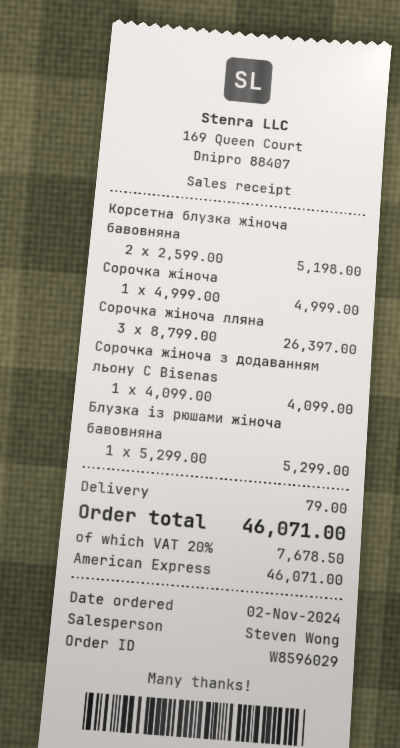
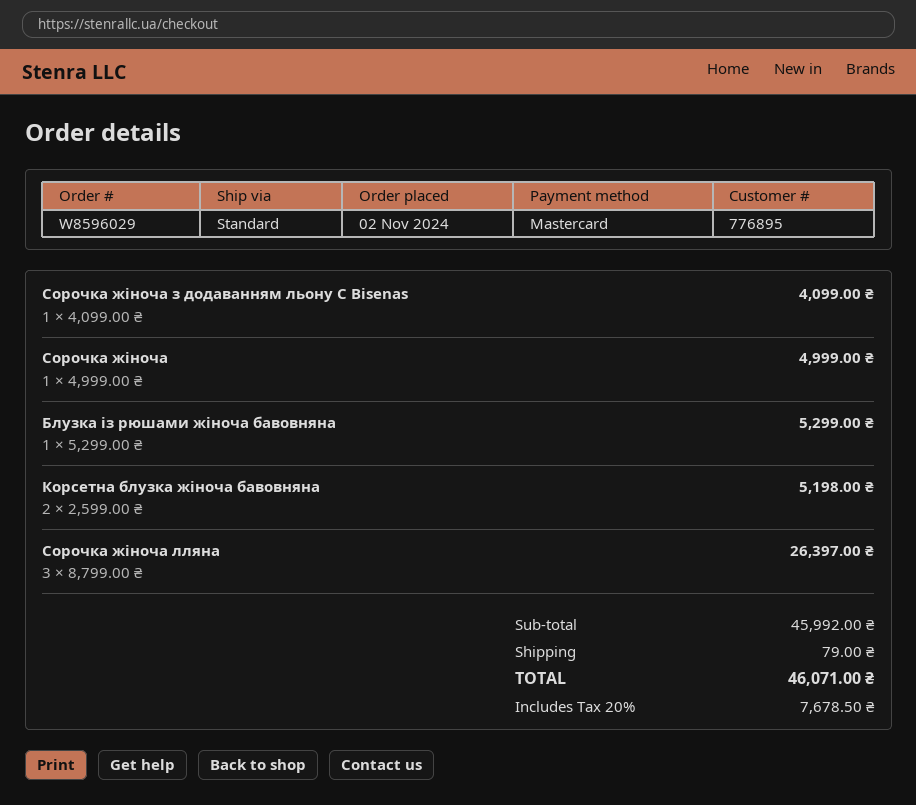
payment method: American Express -> Mastercard

